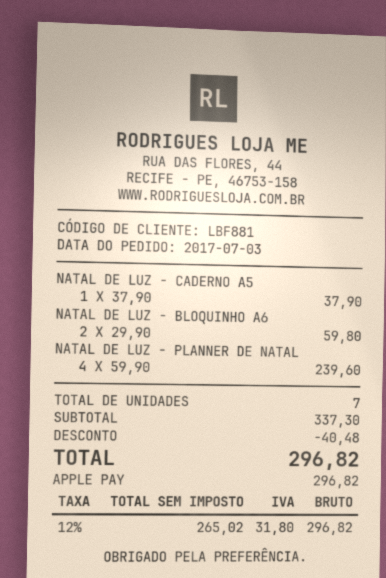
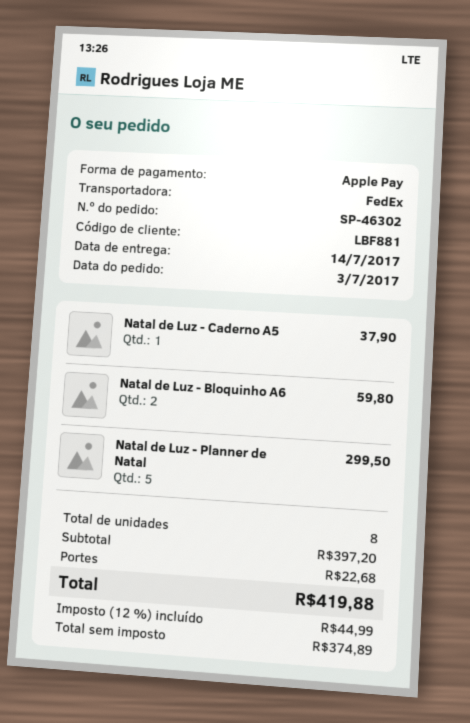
NATAL DE LUZ - PLANNER DE NATAL: 4 for 239.60 -> 5 for 299.50
total quantity: 7 -> 8
subtotal: 337.30 -> 397.20
discount: 40.48 -> none
shipping: none -> 22.68
net: 265.02 -> 374.89
tax: 12% = 31.80 -> 12% = 44.99
total: 296.82 -> 419.88

